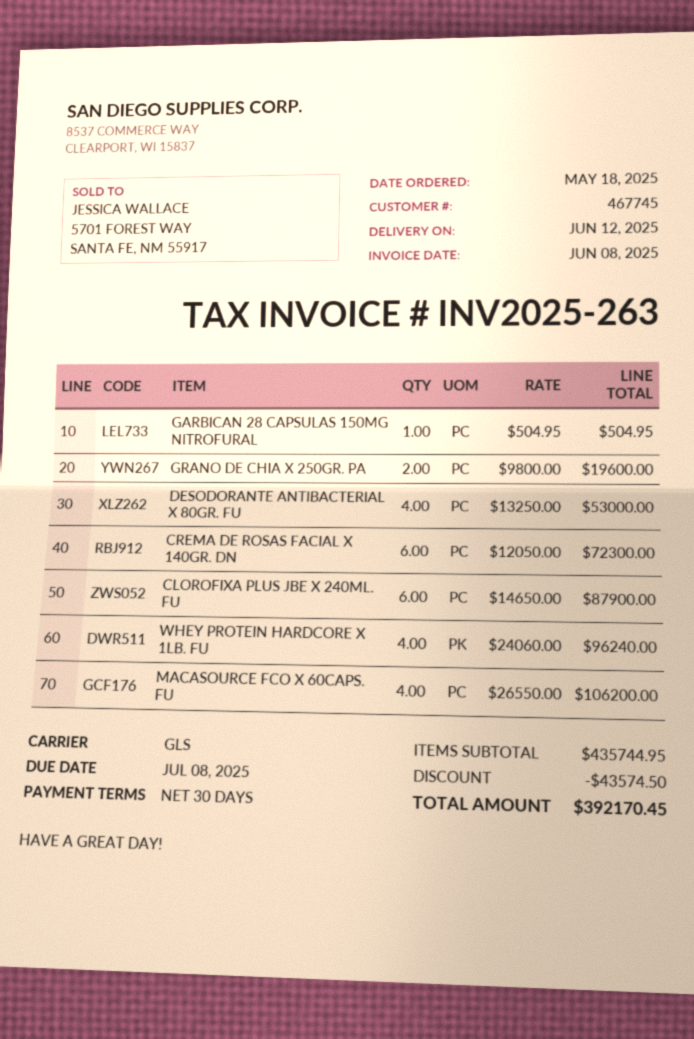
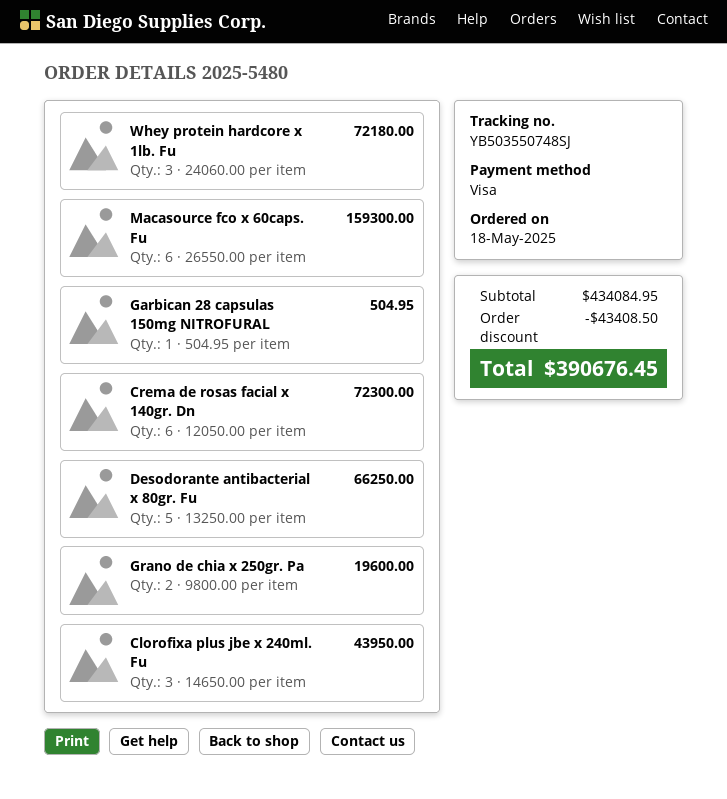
DESODORANTE ANTIBACTERIAL X 80GR. FU: 4 x 13250.00 = 53000.00 -> 5 x 13250.00 = 66250.00
CLOROFIXA PLUS JBE X 240ML. FU: 6 x 14650.00 = 87900.00 -> 3 x 14650.00 = 43950.00
WHEY PROTEIN HARDCORE X 1LB. FU: 4 x 24060.00 = 96240.00 -> 3 x 24060.00 = 72180.00
MACASOURCE FCO X 60CAPS. FU: 4 x 26550.00 = 106200.00 -> 6 x 26550.00 = 159300.00
subtotal: 435744.95 -> 434084.95
discount: 43574.50 -> 43408.50
total: 392170.45 -> 390676.45

